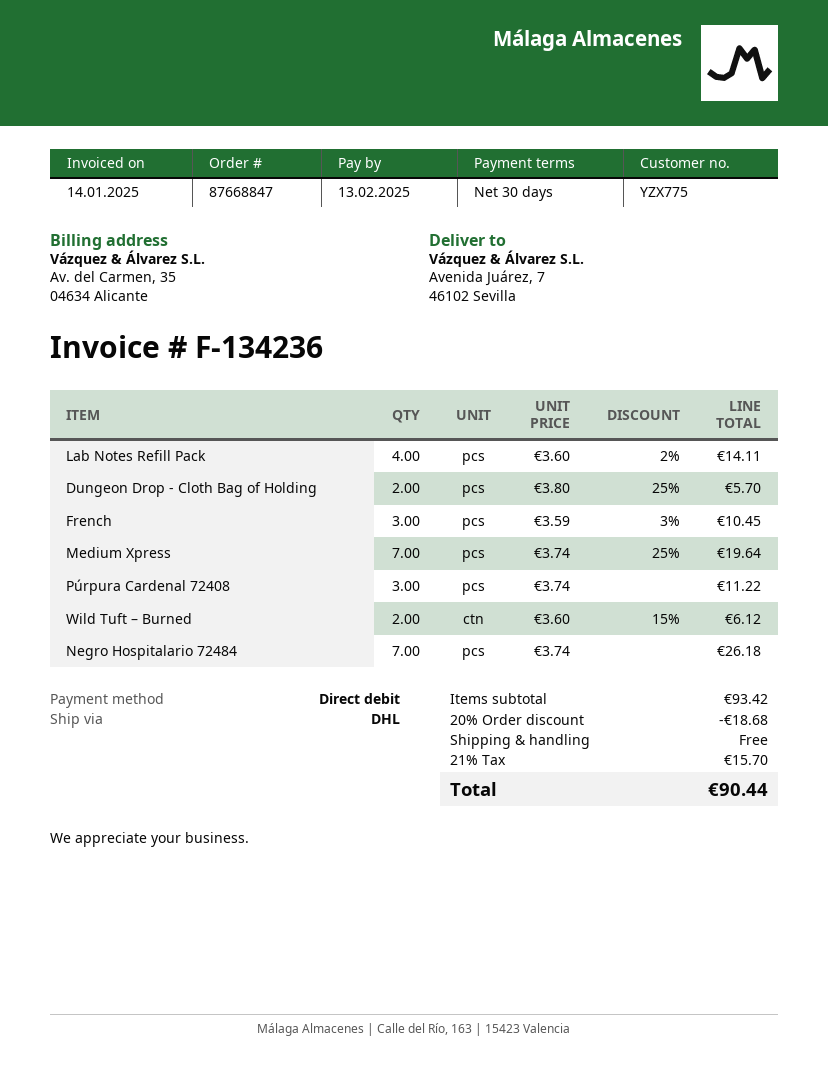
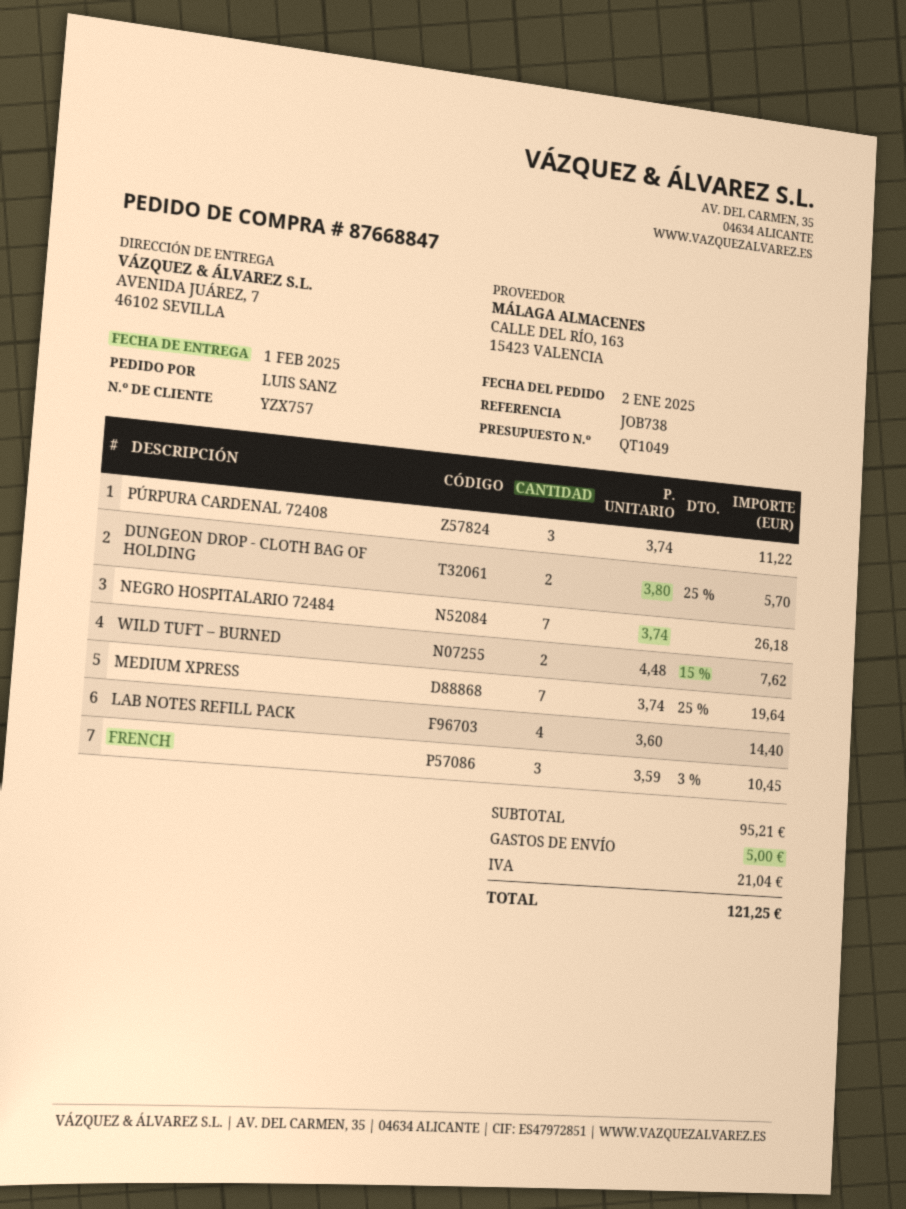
customer number: YZX775 -> YZX757
Lab Notes Refill Pack: 4 x 3.60 - 2% = 14.11 -> 4 x 3.60 = 14.40
Wild Tuft – Burned: 2 x 3.60 - 15% = 6.12 -> 2 x 4.48 - 15% = 7.62
subtotal: 93.42 -> 95.21
discount: 20% = 18.68 -> none
shipping: 0.00 -> 5.00
tax: 15.70 -> 21.04
total: 90.44 -> 121.25

